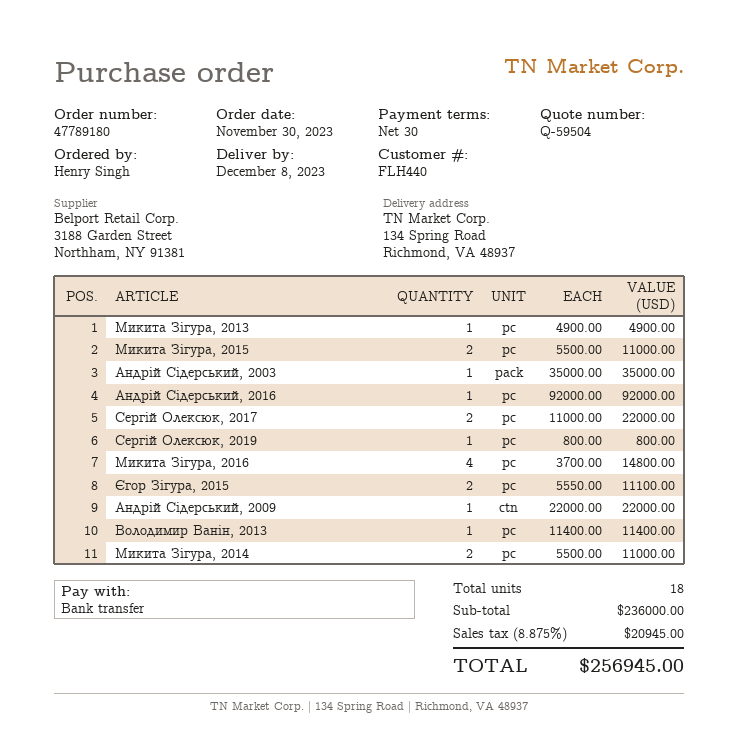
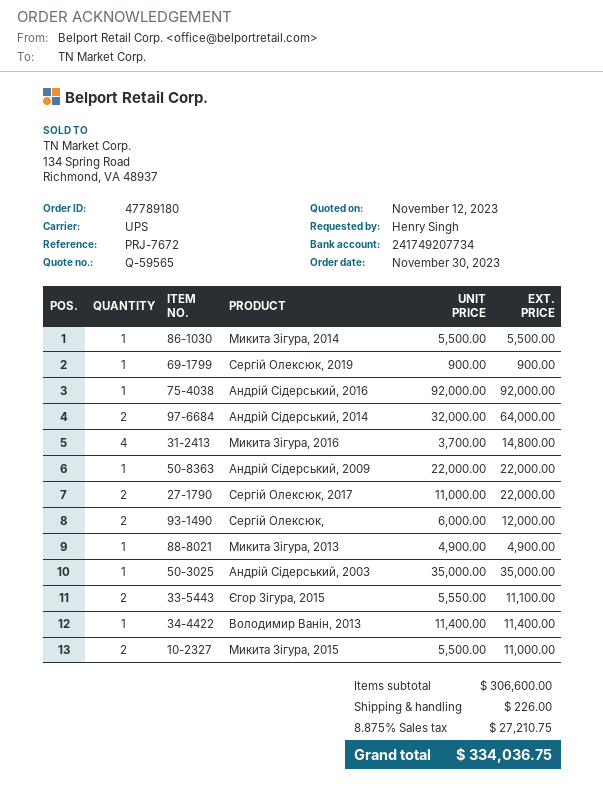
quote number: Q-59504 -> Q-59565
Сергій Олексюк, 2019: 1 x 800.00 = 800.00 -> 1 x 900.00 = 900.00
Микита Зігура, 2014: 2 x 5500.00 = 11000.00 -> 1 x 5500.00 = 5500.00
Андрій Сідерський, 2014: none -> 2 x 32000.00 = 64000.00
Сергій Олексюк,: none -> 2 x 6000.00 = 12000.00
subtotal: 236000.00 -> 306600.00
shipping: none -> 226.00
tax: 8.875% = 20945.00 -> 8.875% = 27210.75
total: 256945.00 -> 334036.75

